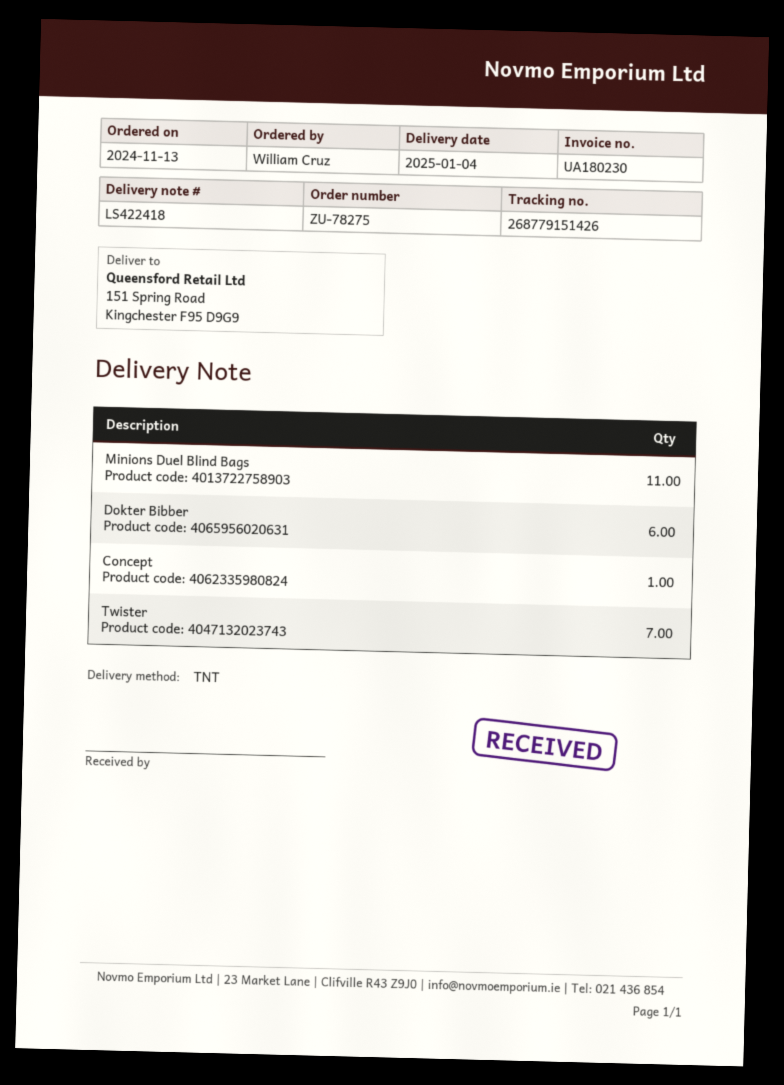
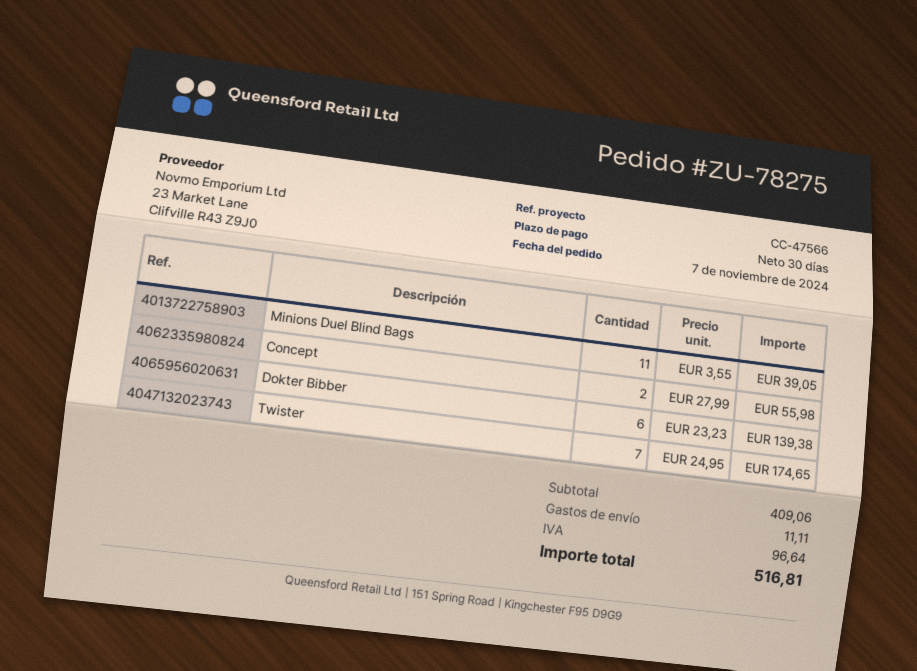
order date: 2024-11-13 -> 2024-11-07
Concept: 1 -> 2

